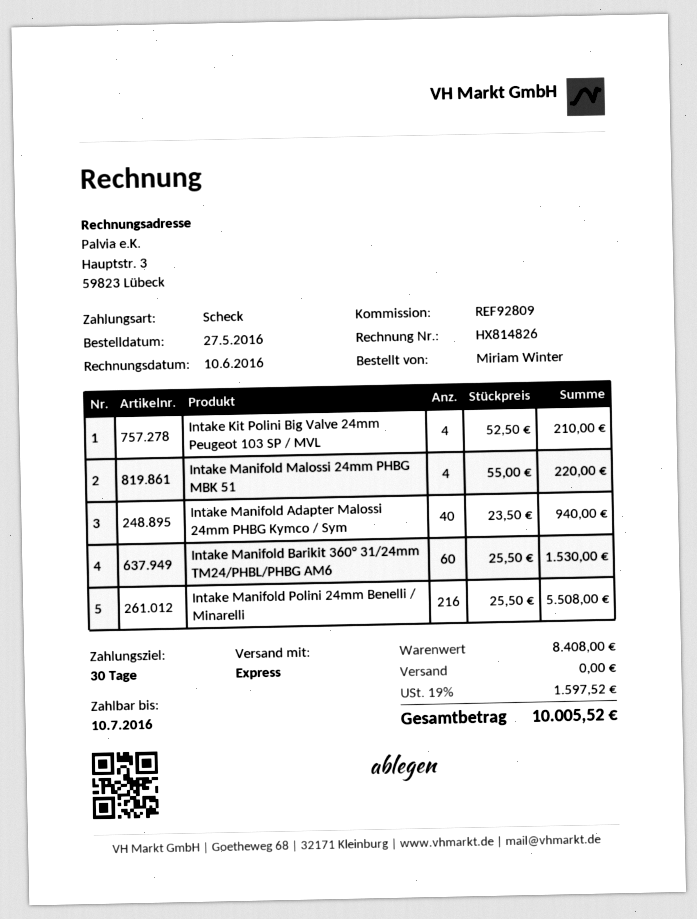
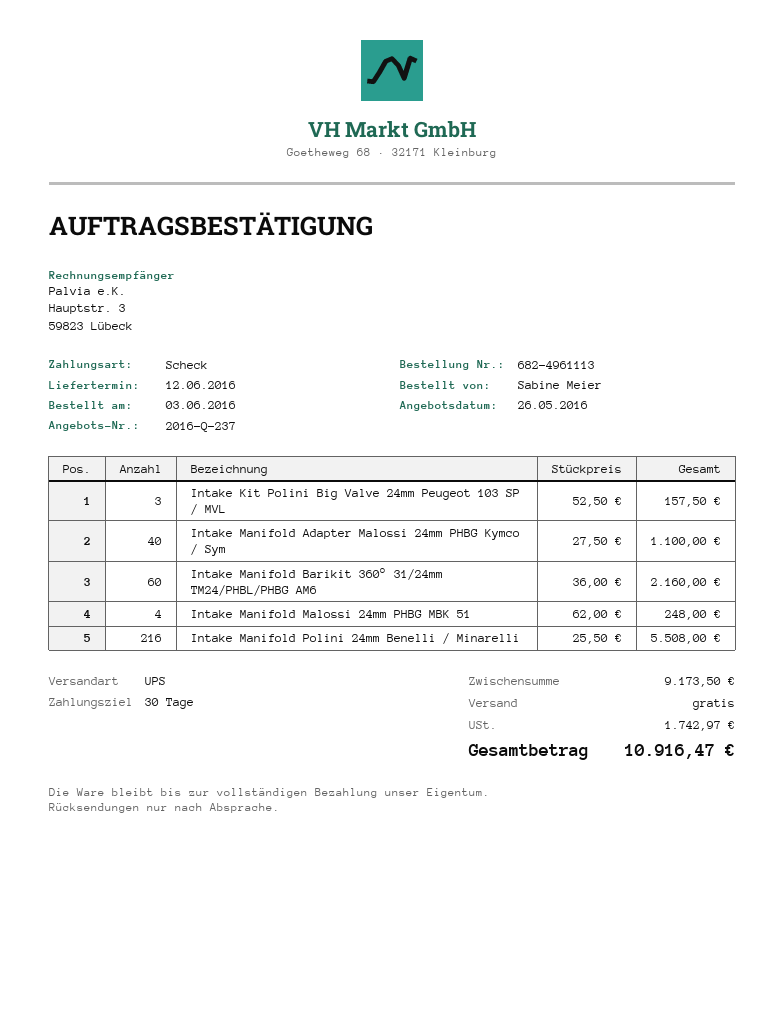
order date: 2016-05-27 -> 2016-06-03
ordered by: Miriam Winter -> Sabine Meier
shipping method: express -> UPS
Intake Kit Polini Big Valve 24mm Peugeot 103 SP / MVL: 4 x 52.50 = 210.00 -> 3 x 52.50 = 157.50
Intake Manifold Malossi 24mm PHBG MBK 51: 4 x 55.00 = 220.00 -> 4 x 62.00 = 248.00
Intake Manifold Adapter Malossi 24mm PHBG Kymco / Sym: 40 x 23.50 = 940.00 -> 40 x 27.50 = 1100.00
Intake Manifold Barikit 360° 31/24mm TM24/PHBL/PHBG AM6: 60 x 25.50 = 1530.00 -> 60 x 36.00 = 2160.00
subtotal: 8408.00 -> 9173.50
tax: 1597.52 -> 1742.97
total: 10005.52 -> 10916.47

